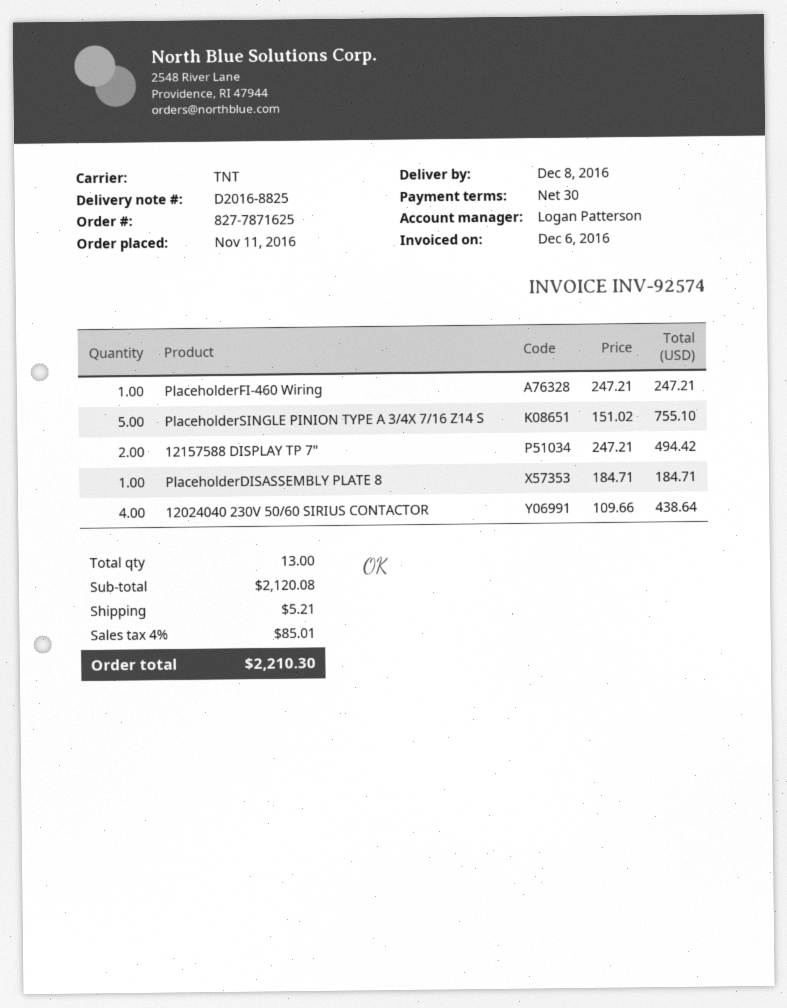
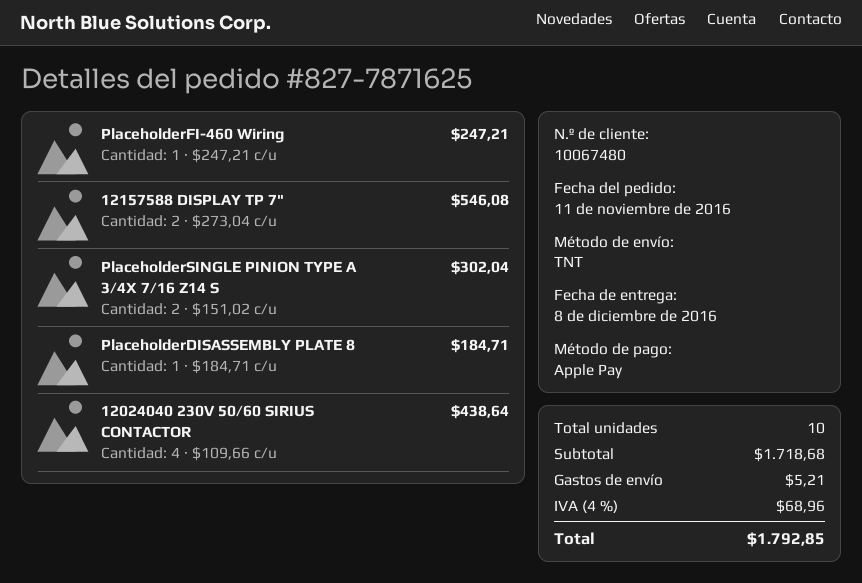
PlaceholderSINGLE PINION TYPE A 3/4X 7/16 Z14 S: 5 x 151.02 = 755.10 -> 2 x 151.02 = 302.04
12157588 DISPLAY TP 7": 2 x 247.21 = 494.42 -> 2 x 273.04 = 546.08
total quantity: 13 -> 10
subtotal: 2120.08 -> 1718.68
tax: 4% = 85.01 -> 4% = 68.96
total: 2210.30 -> 1792.85

